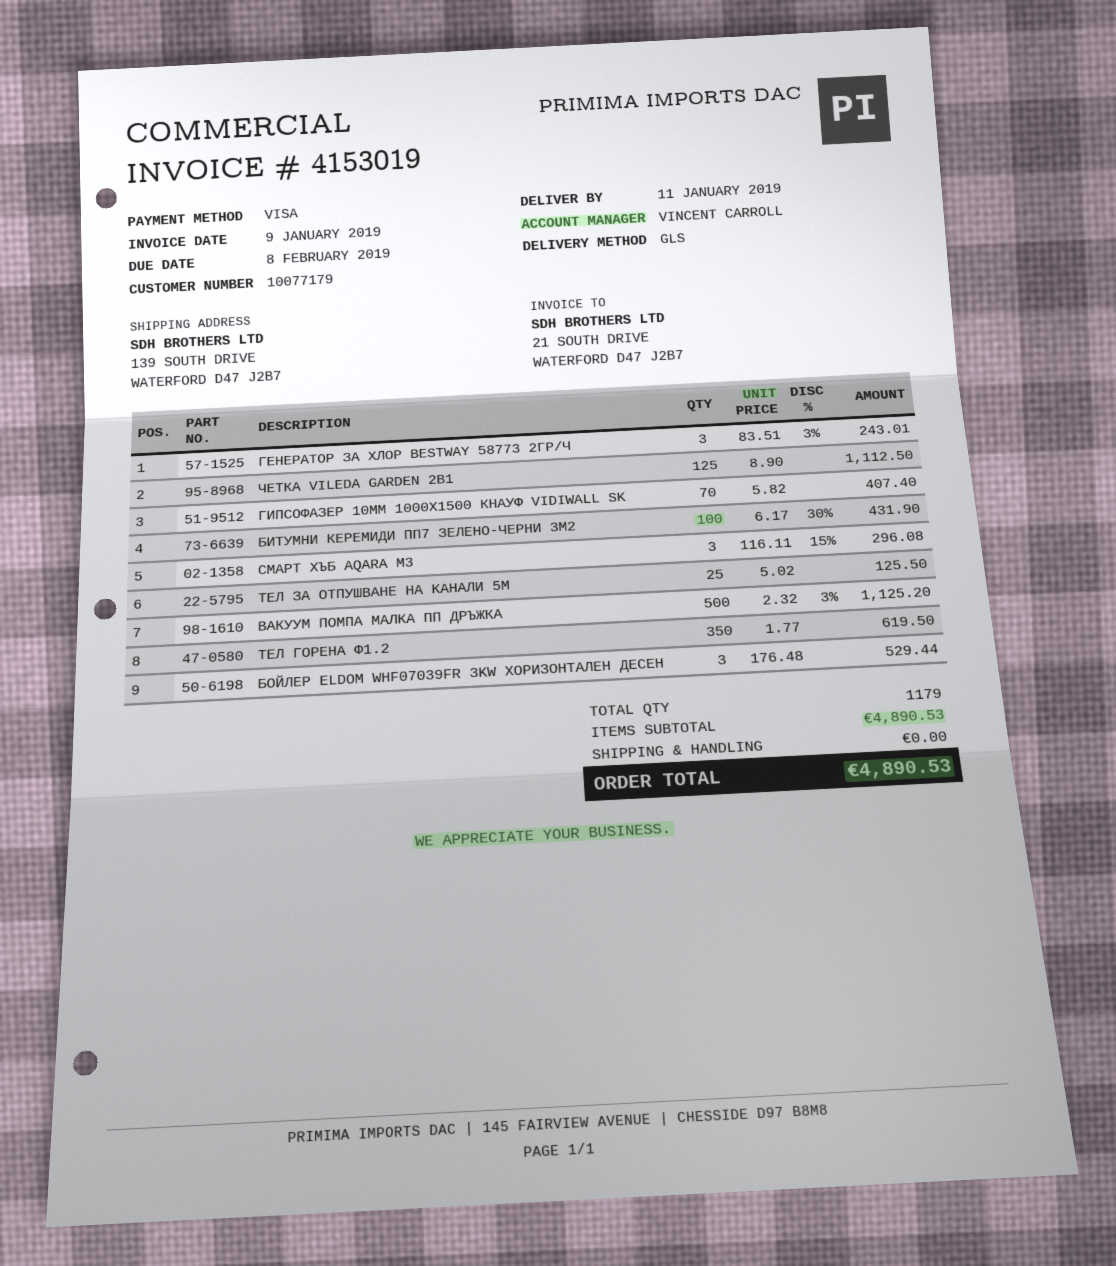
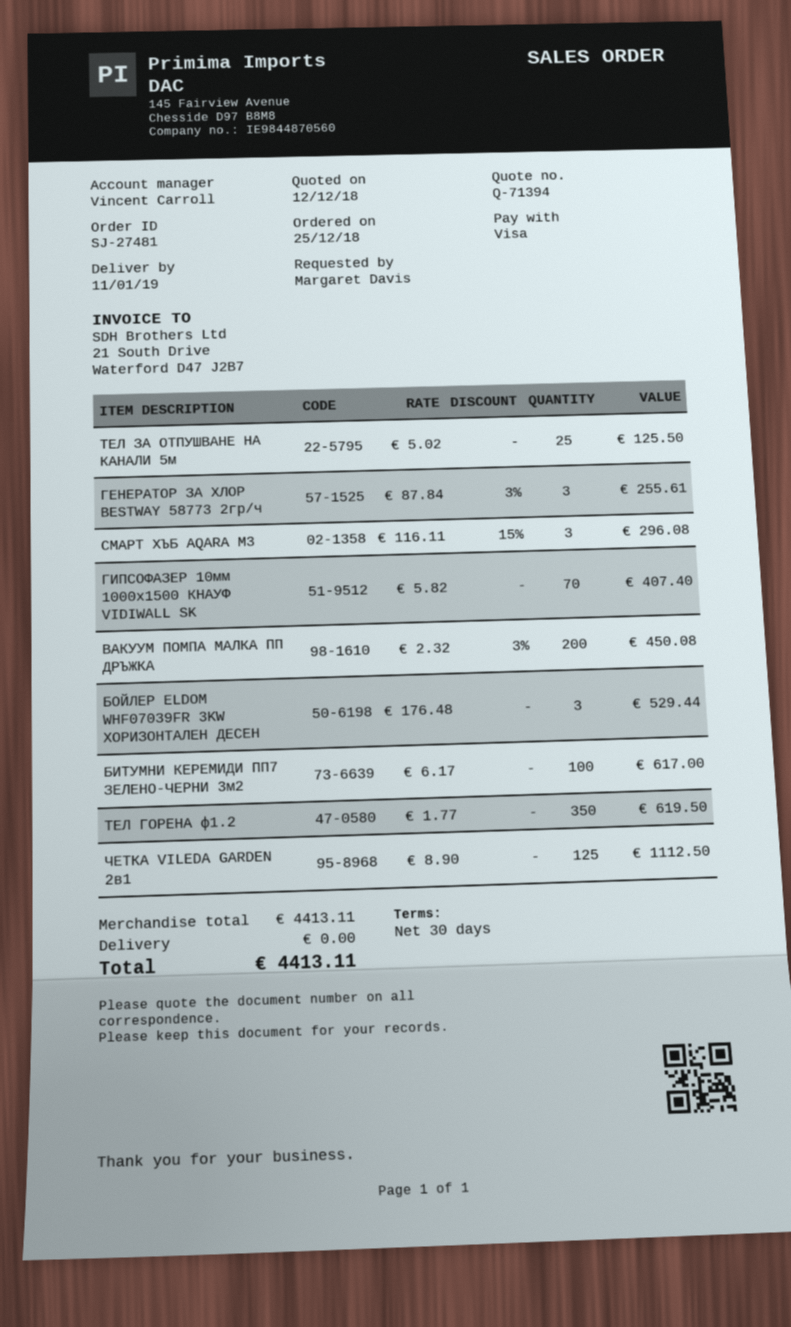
ГЕНЕРАТОР ЗА ХЛОР BESTWAY 58773 2ГР/Ч: 3 x 83.51 - 3% = 243.01 -> 3 x 87.84 - 3% = 255.61
БИТУМНИ КЕРЕМИДИ ПП7 ЗЕЛЕНО-ЧЕРНИ 3М2: 100 x 6.17 - 30% = 431.90 -> 100 x 6.17 = 617.00
ВАКУУМ ПОМПА МАЛКА ПП ДРЪЖКА: 500 x 2.32 - 3% = 1125.20 -> 200 x 2.32 - 3% = 450.08
subtotal: 4890.53 -> 4413.11
total: 4890.53 -> 4413.11

